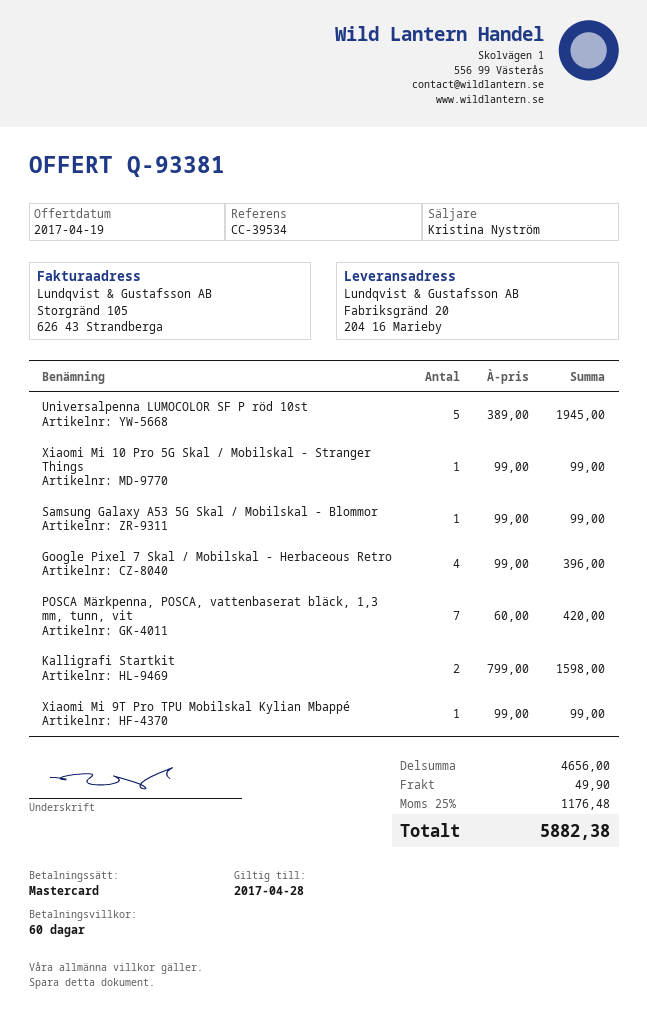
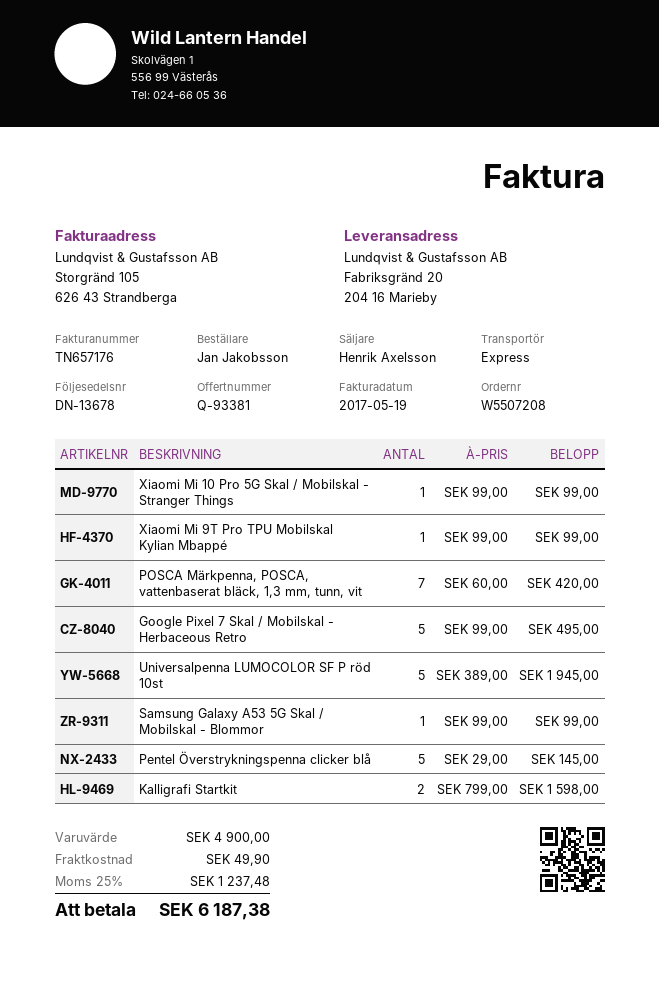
sales rep: Kristina Nyström -> Henrik Axelsson
Google Pixel 7 Skal / Mobilskal - Herbaceous Retro: 4 x 99.00 = 396.00 -> 5 x 99.00 = 495.00
Pentel Överstrykningspenna clicker blå: none -> 5 x 29.00 = 145.00
subtotal: 4656.00 -> 4900.00
tax: 25% = 1176.48 -> 25% = 1237.48
total: 5882.38 -> 6187.38

